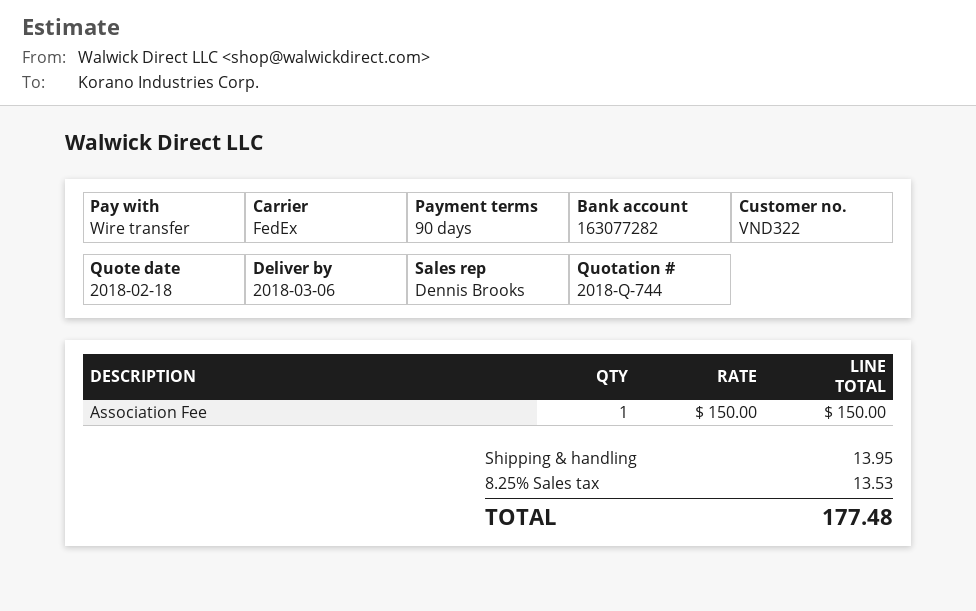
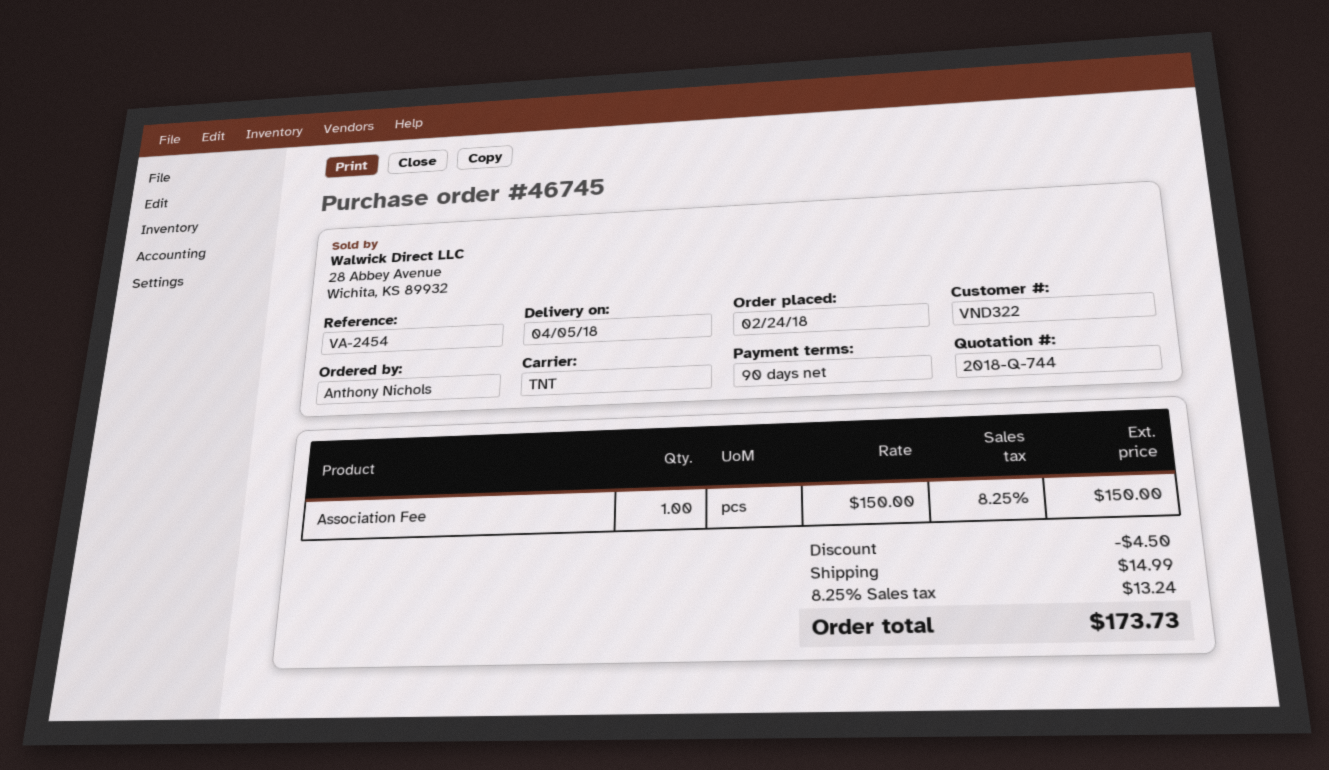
delivery date: 2018-03-06 -> 2018-04-05
shipping method: FedEx -> TNT
discount: none -> 4.50
shipping: 13.95 -> 14.99
tax: 8.25% = 13.53 -> 8.25% = 13.24
total: 177.48 -> 173.73

